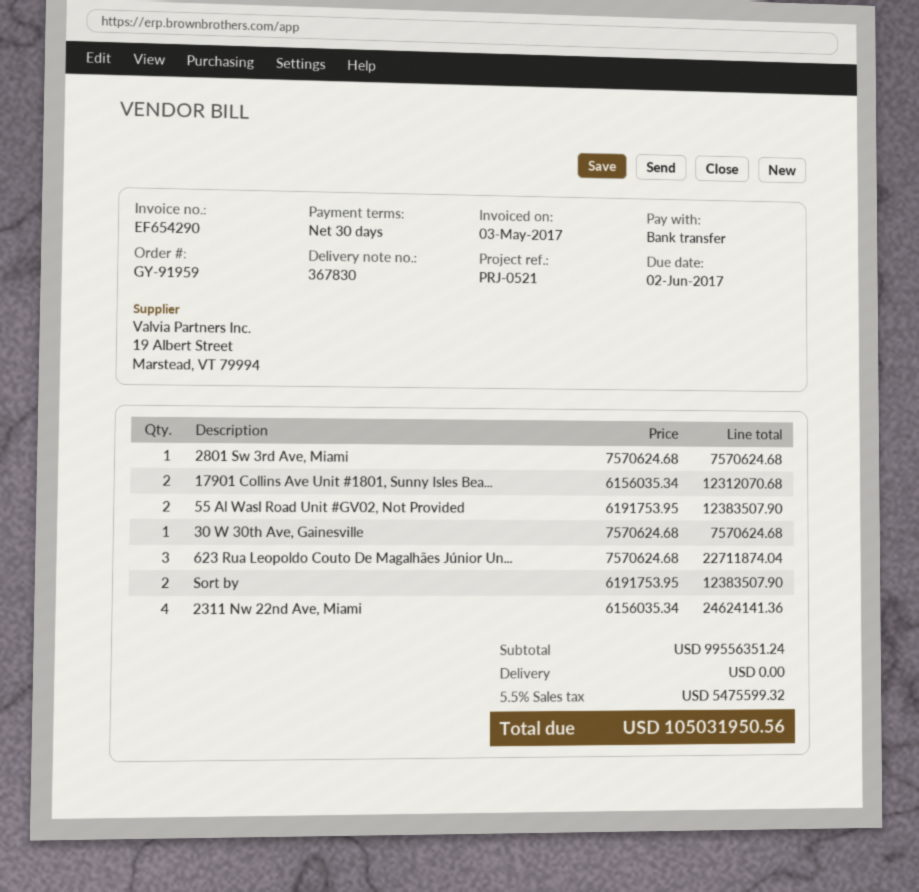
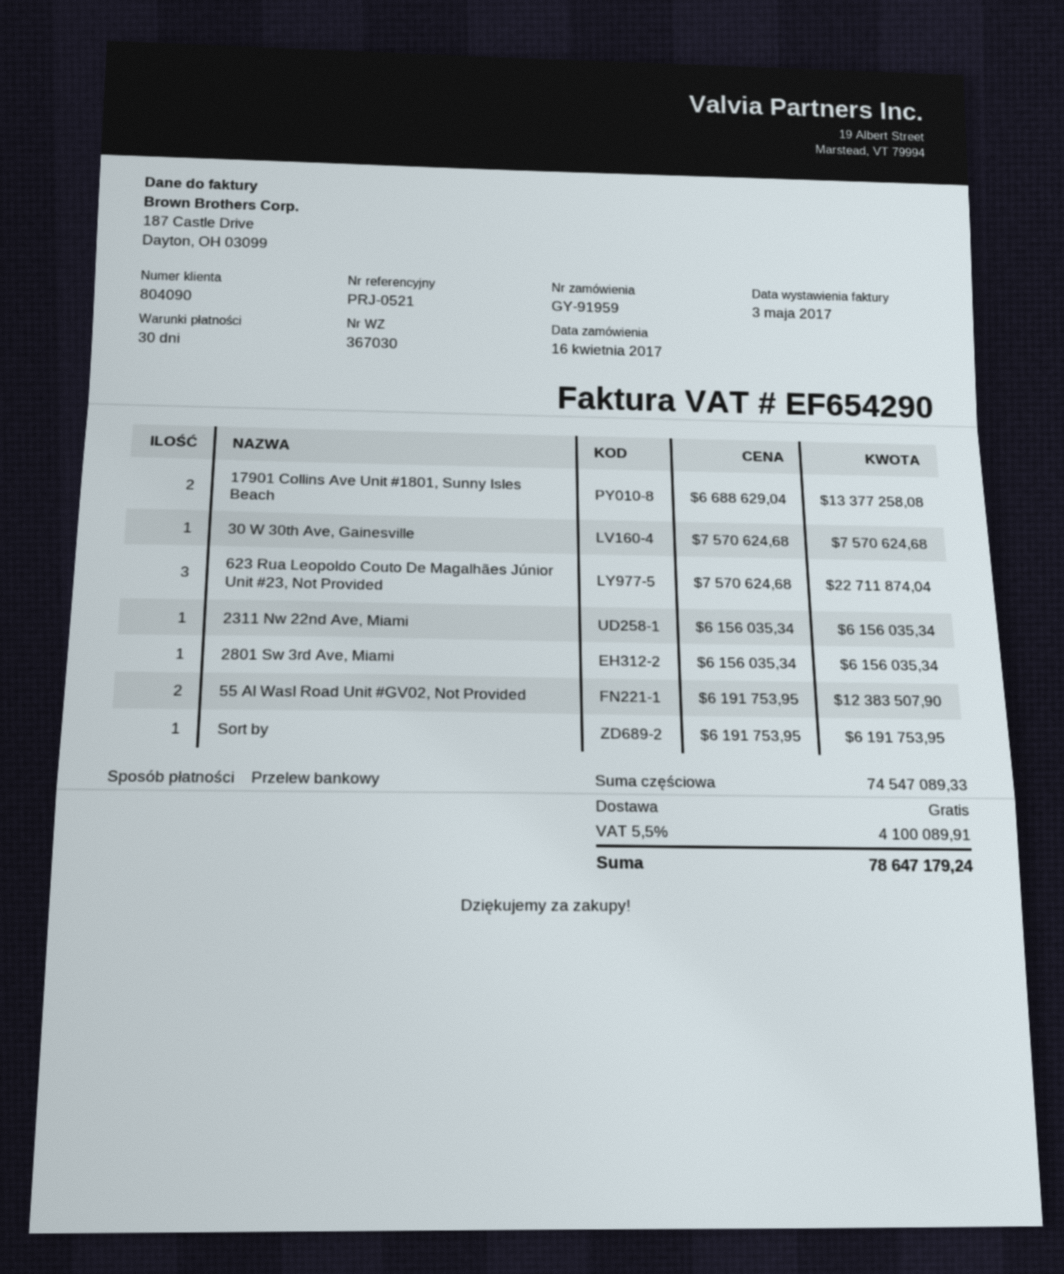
delivery note number: 367830 -> 367030
2801 Sw 3rd Ave, Miami: 1 x 7570624.68 = 7570624.68 -> 1 x 6156035.34 = 6156035.34
17901 Collins Ave Unit #1801, Sunny Isles Bea...: 2 x 6156035.34 = 12312070.68 -> 2 x 6688629.04 = 13377258.08
Sort by: 2 x 6191753.95 = 12383507.90 -> 1 x 6191753.95 = 6191753.95
2311 Nw 22nd Ave, Miami: 4 x 6156035.34 = 24624141.36 -> 1 x 6156035.34 = 6156035.34
subtotal: 99556351.24 -> 74547089.33
tax: 5.5% = 5475599.32 -> 5.5% = 4100089.91
total: 105031950.56 -> 78647179.24

